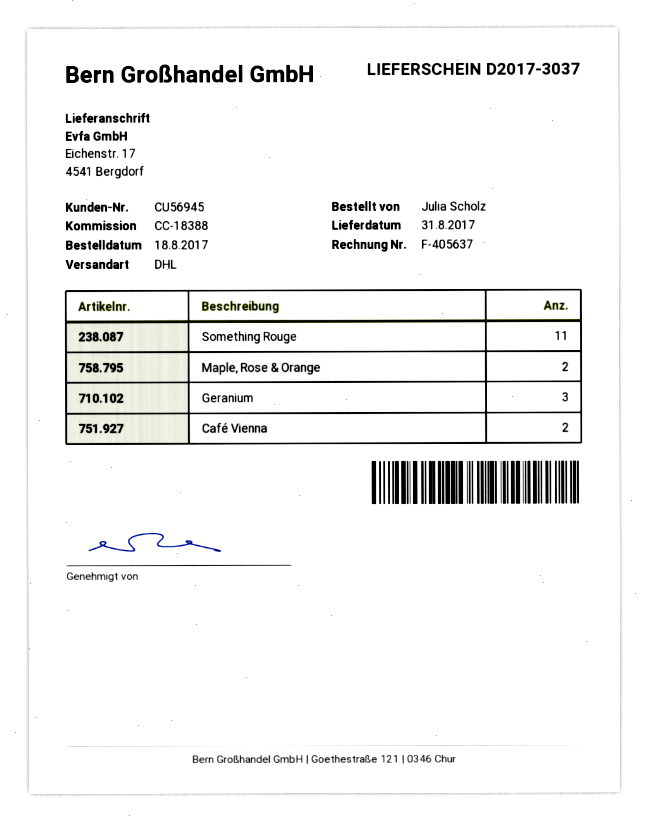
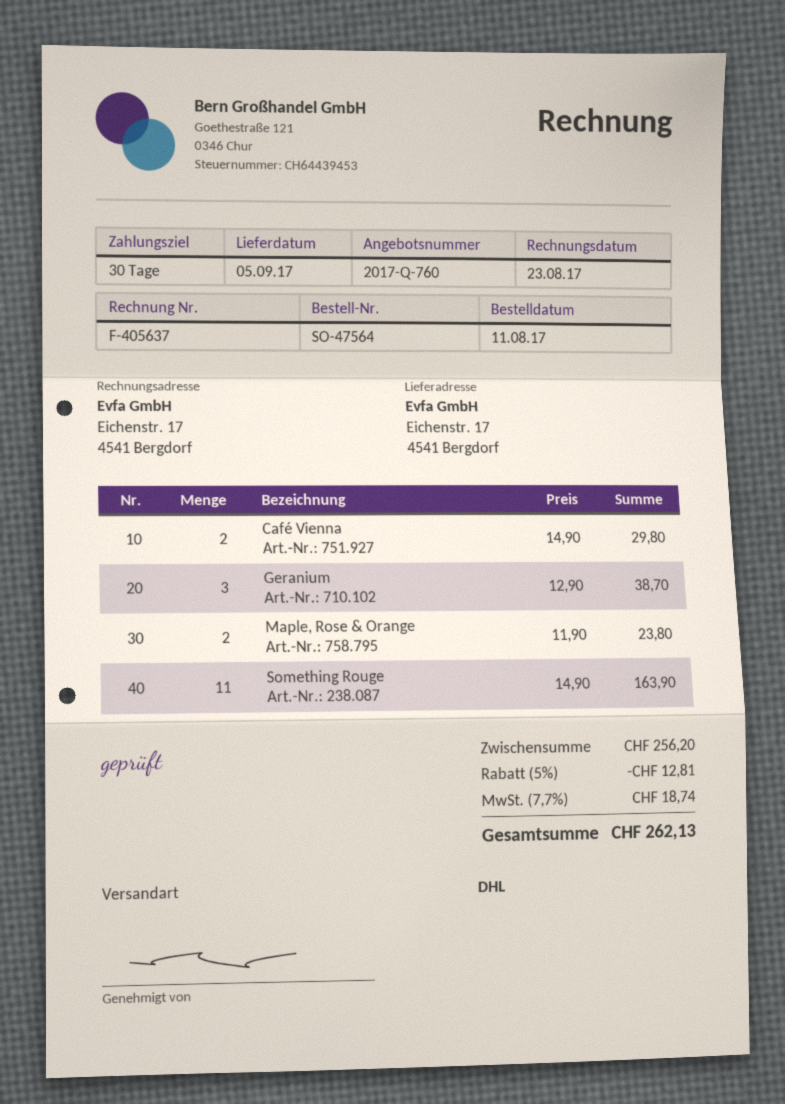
order date: 2017-08-18 -> 2017-08-11
delivery date: 2017-08-31 -> 2017-09-05

